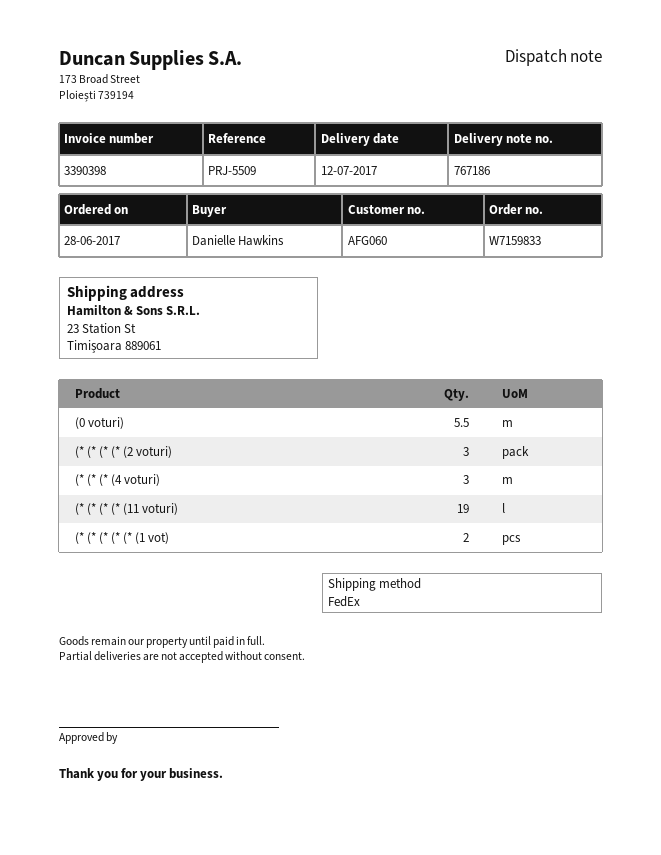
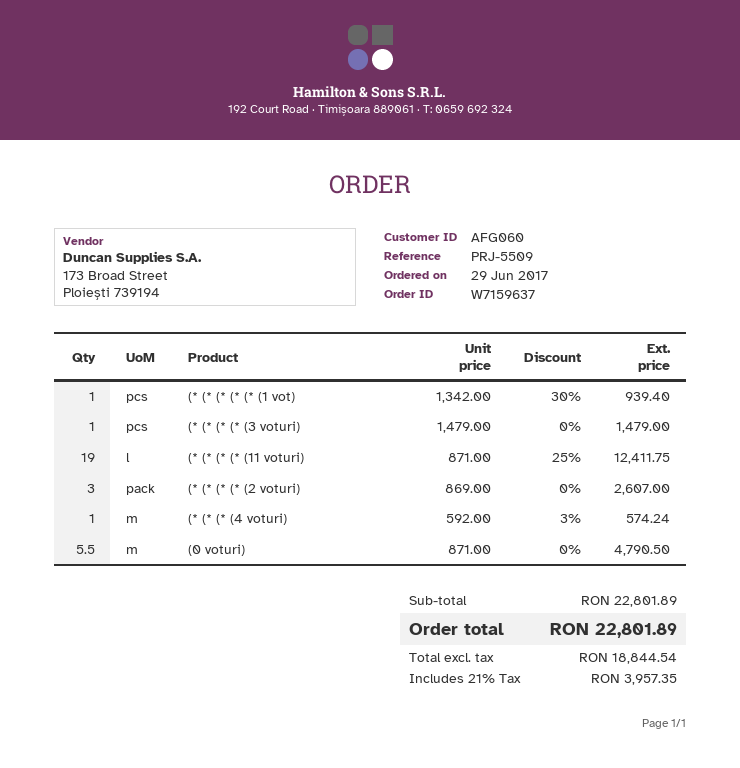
order number: W7159833 -> W7159637
order date: 2017-06-28 -> 2017-06-29
(* (* (* (4 voturi): 3 -> 1
(* (* (* (* (* (1 vot): 2 -> 1
(* (* (* (* (3 voturi): none -> 1

